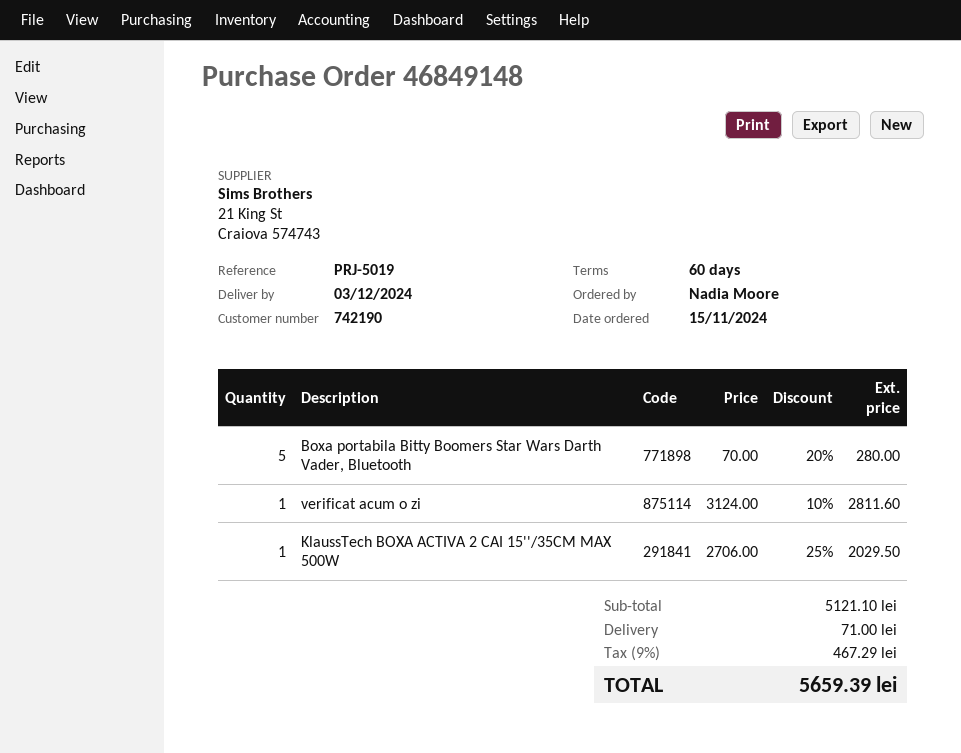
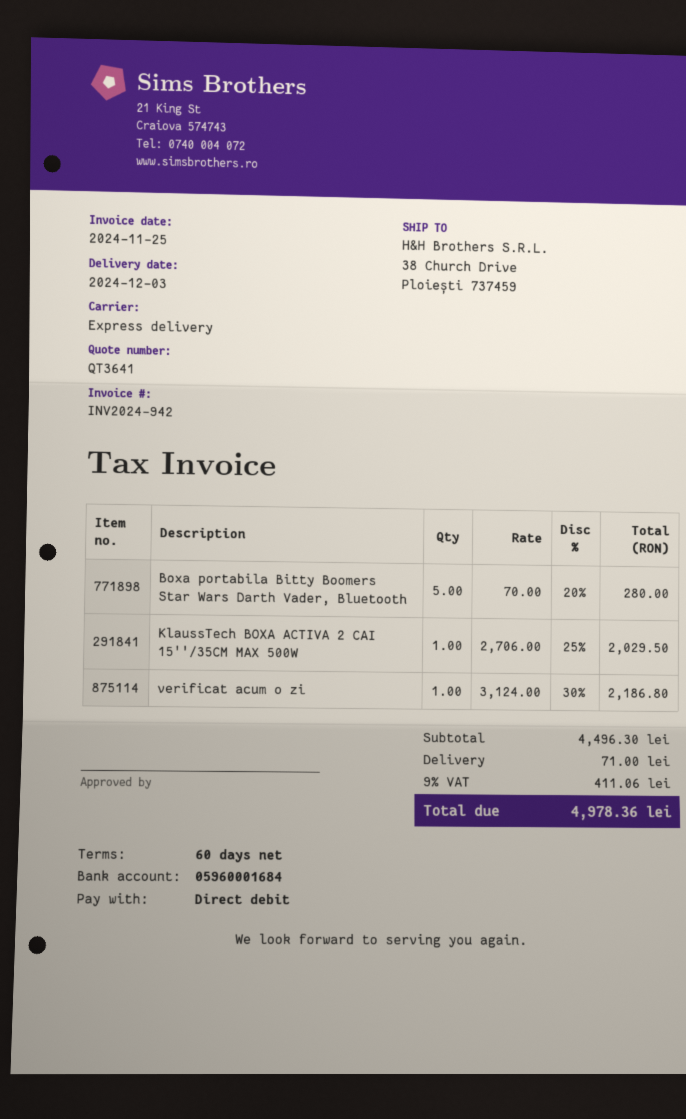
verificat acum o zi: 1 x 3124.00 - 10% = 2811.60 -> 1 x 3124.00 - 30% = 2186.80
subtotal: 5121.10 -> 4496.30
tax: 9% = 467.29 -> 9% = 411.06
total: 5659.39 -> 4978.36

